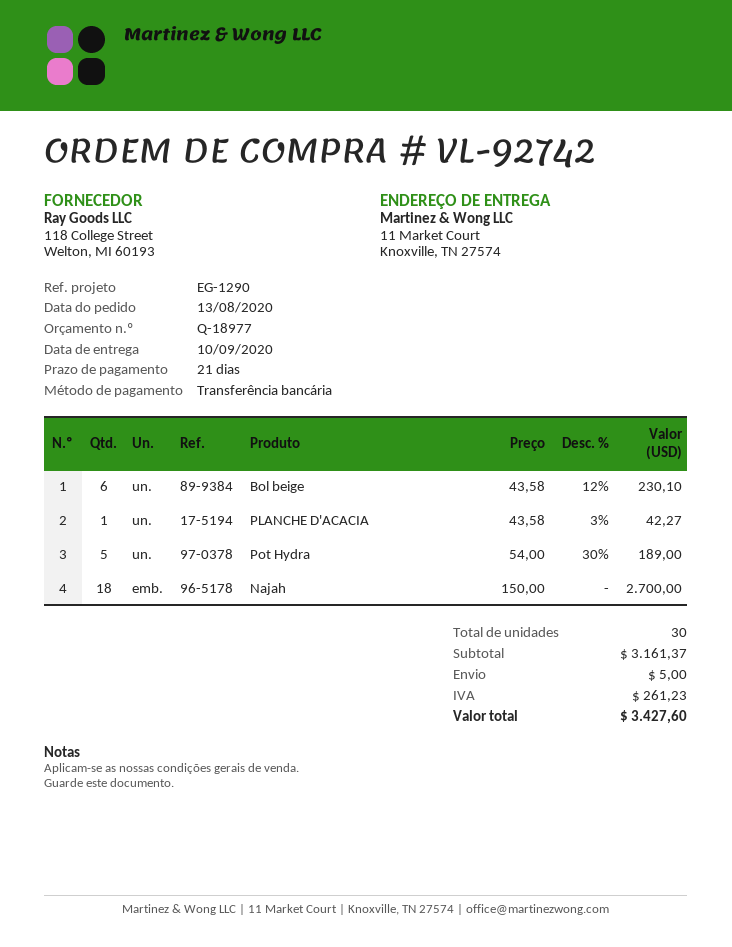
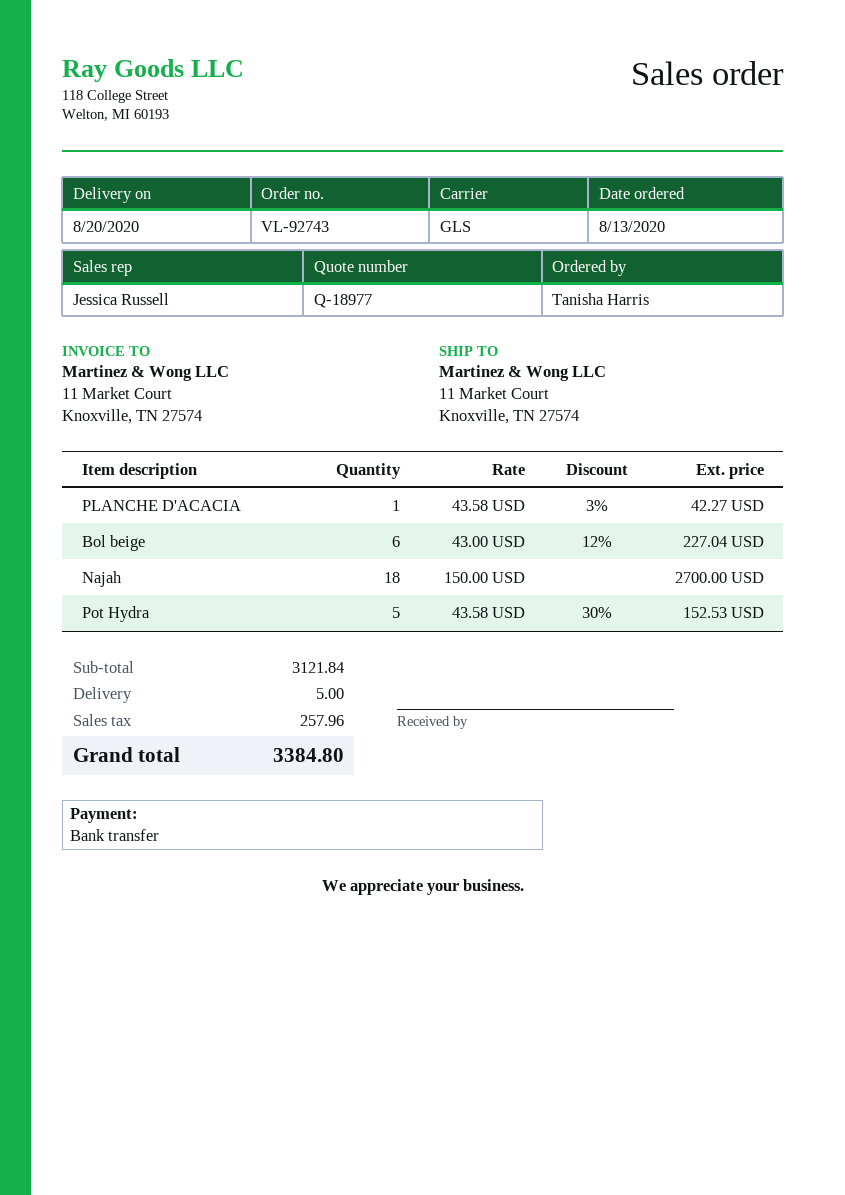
order number: VL-92742 -> VL-92743
delivery date: 2020-09-10 -> 2020-08-20
Bol beige: 6 x 43.58 - 12% = 230.10 -> 6 x 43.00 - 12% = 227.04
Pot Hydra: 5 x 54.00 - 30% = 189.00 -> 5 x 43.58 - 30% = 152.53
subtotal: 3161.37 -> 3121.84
tax: 261.23 -> 257.96
total: 3427.60 -> 3384.80

